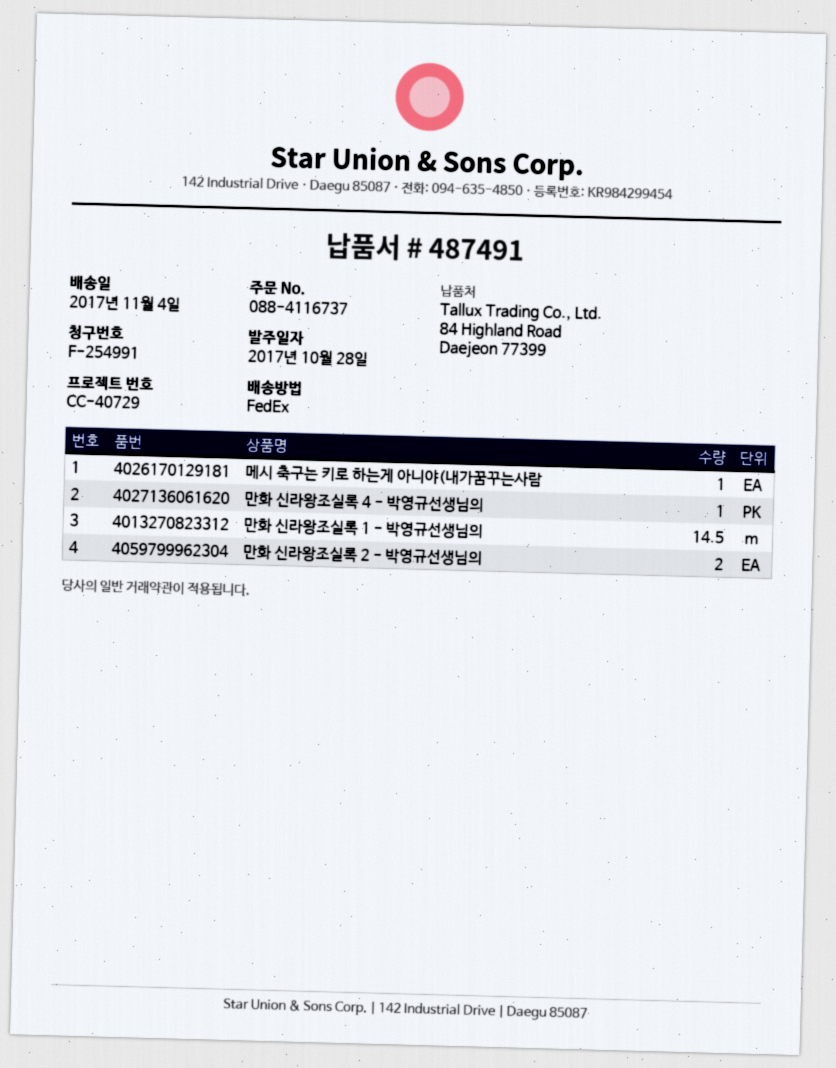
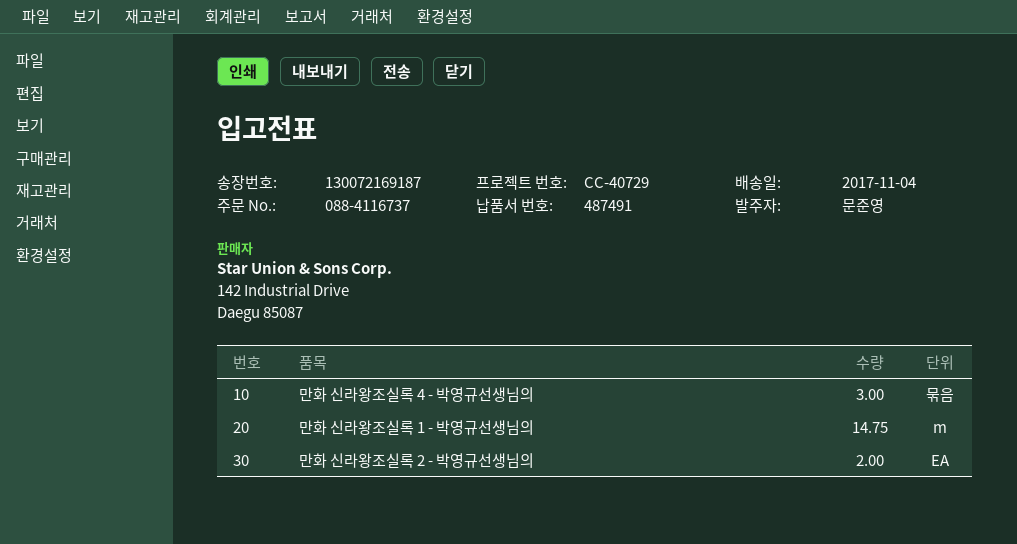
메시 축구는 키로 하는게 아니야(내가꿈꾸는사람: 1 -> none
만화 신라왕조실록 4 - 박영규선생님의: 1 -> 3
만화 신라왕조실록 1 - 박영규선생님의: 14.5 -> 14.75

